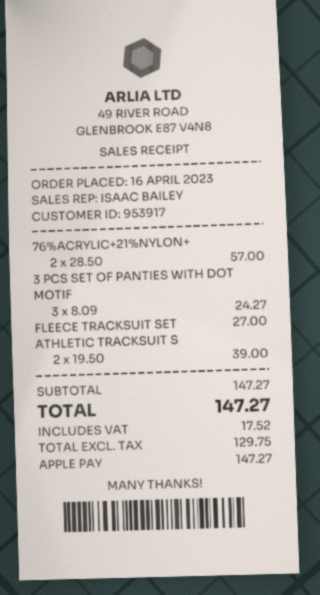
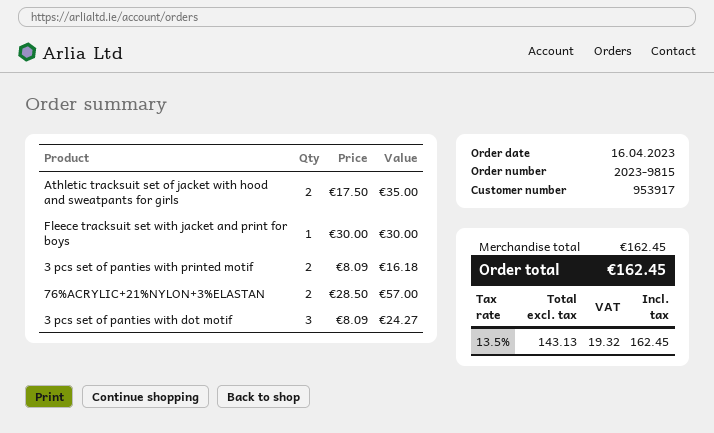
FLEECE TRACKSUIT SET: 1 x 27.00 = 27.00 -> 1 x 30.00 = 30.00
ATHLETIC TRACKSUIT S: 2 x 19.50 = 39.00 -> 2 x 17.50 = 35.00
3 pcs set of panties with printed motif: none -> 2 x 8.09 = 16.18
subtotal: 147.27 -> 162.45
net: 129.75 -> 143.13
tax: 17.52 -> 19.32
total: 147.27 -> 162.45

